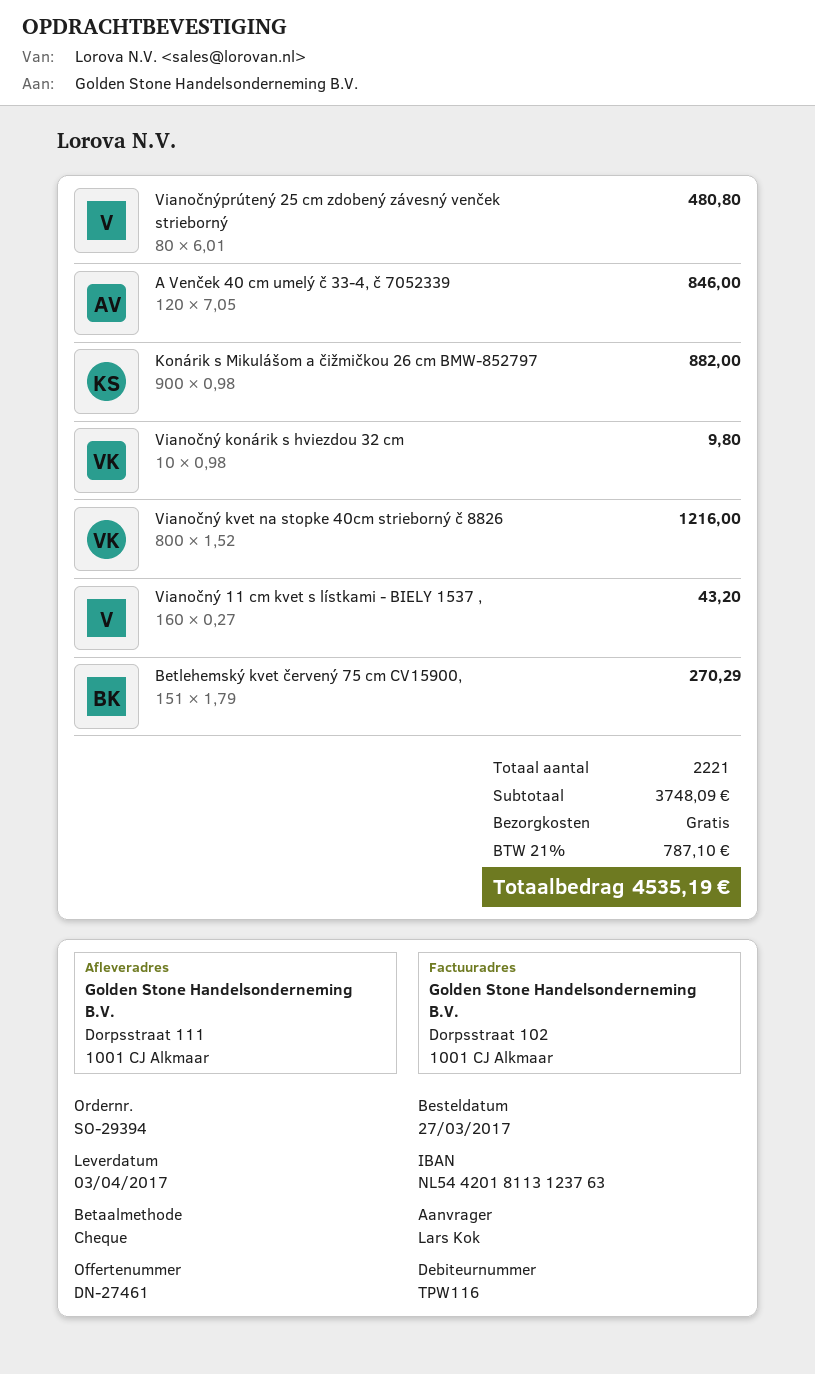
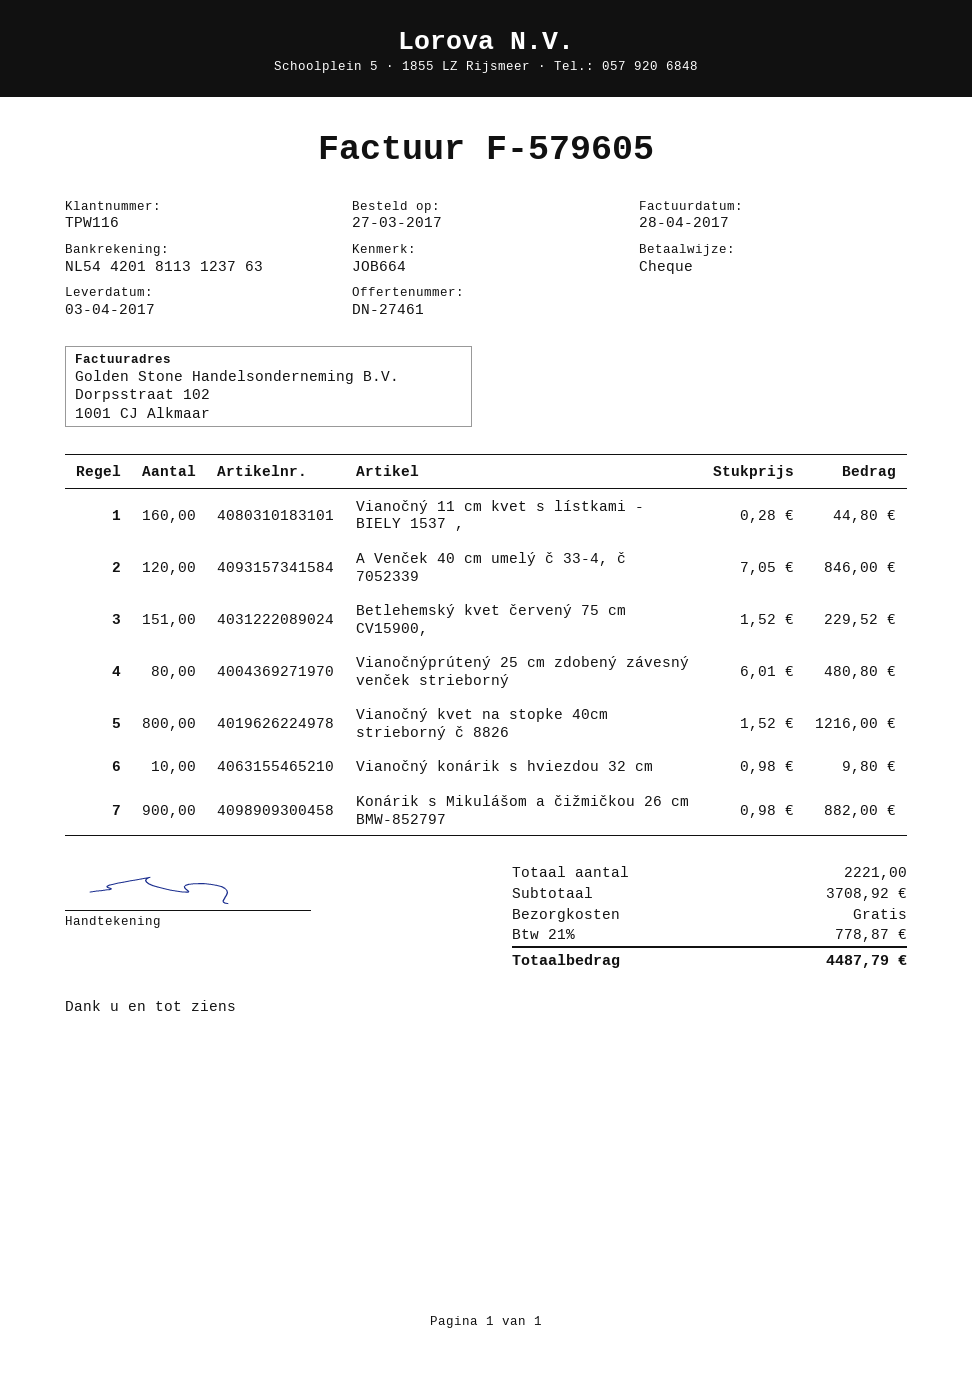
Vianočný 11 cm kvet s lístkami - BIELY 1537 ,: 160 x 0.27 = 43.20 -> 160 x 0.28 = 44.80
Betlehemský kvet červený 75 cm CV15900,: 151 x 1.79 = 270.29 -> 151 x 1.52 = 229.52
subtotal: 3748.09 -> 3708.92
tax: 21% = 787.10 -> 21% = 778.87
total: 4535.19 -> 4487.79

